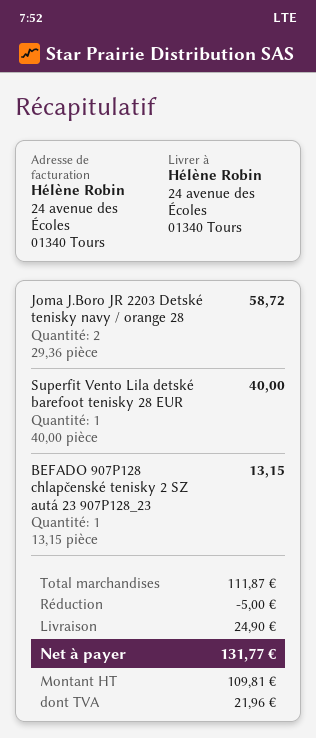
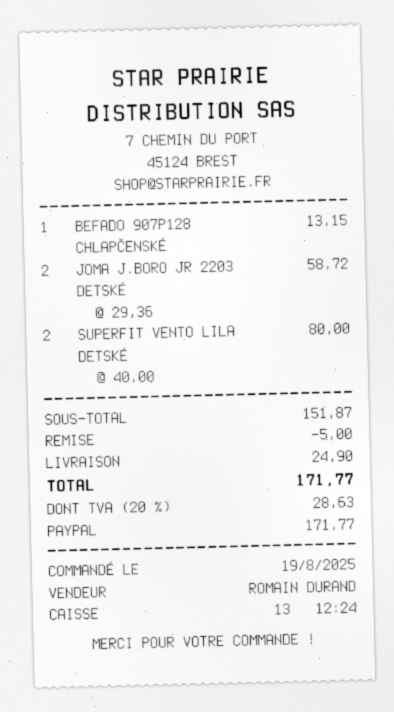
Superfit Vento Lila detské barefoot tenisky 28 EUR: 1 x 40.00 = 40.00 -> 2 x 40.00 = 80.00
subtotal: 111.87 -> 151.87
tax: 21.96 -> 28.63
total: 131.77 -> 171.77

